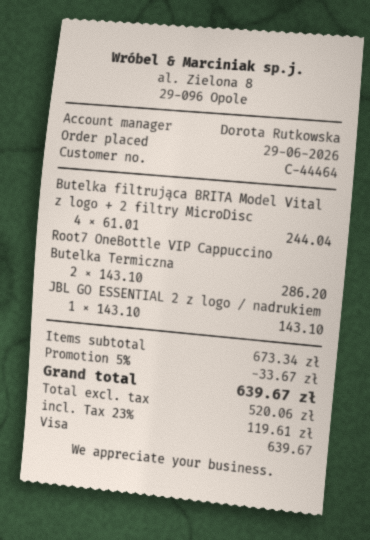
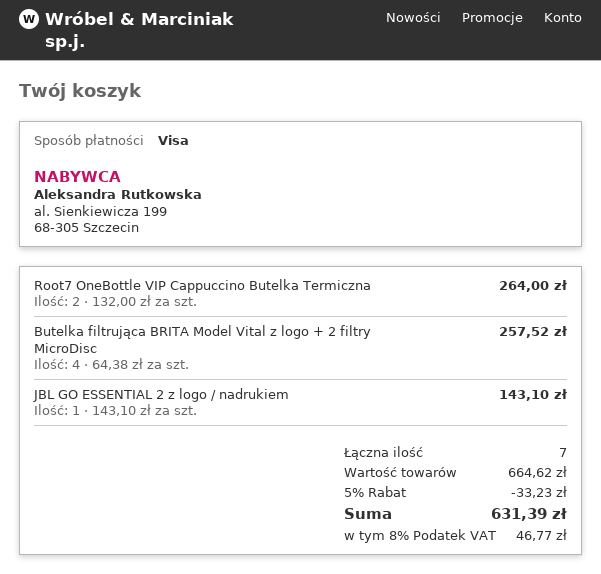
Butelka filtrująca BRITA Model Vital z logo + 2 filtry MicroDisc: 4 x 61.01 = 244.04 -> 4 x 64.38 = 257.52
Root7 OneBottle VIP Cappuccino Butelka Termiczna: 2 x 143.10 = 286.20 -> 2 x 132.00 = 264.00
subtotal: 673.34 -> 664.62
discount: 5% = 33.67 -> 5% = 33.23
tax: 23% = 119.61 -> 8% = 46.77
total: 639.67 -> 631.39

